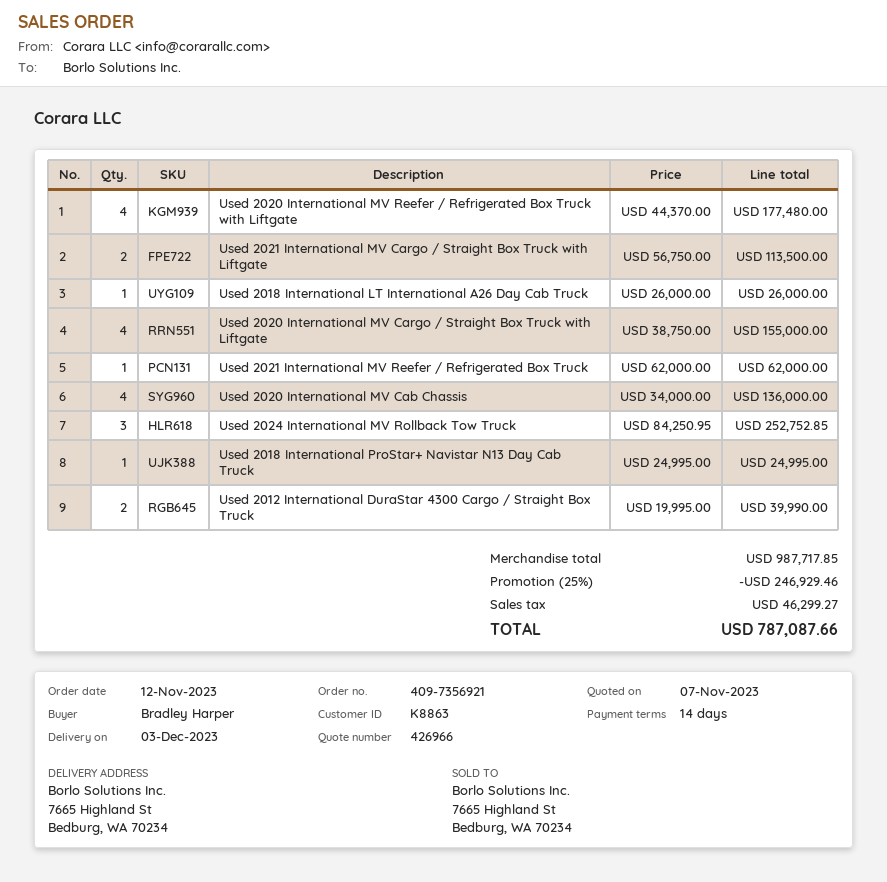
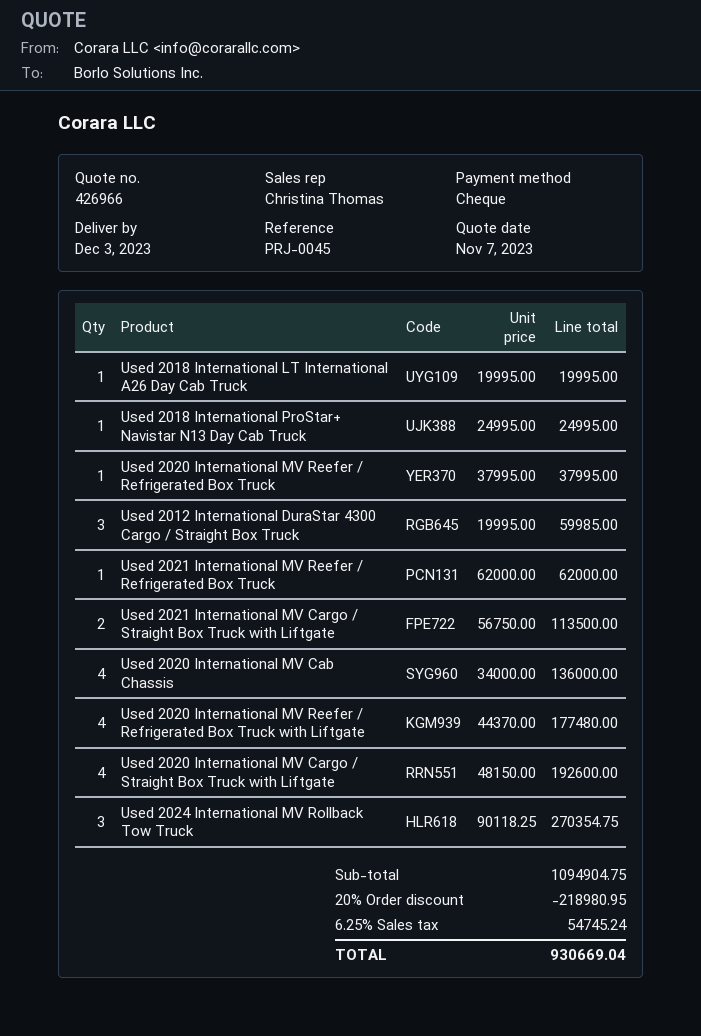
Used 2018 International LT International A26 Day Cab Truck: 1 x 26000.00 = 26000.00 -> 1 x 19995.00 = 19995.00
Used 2020 International MV Cargo / Straight Box Truck with Liftgate: 4 x 38750.00 = 155000.00 -> 4 x 48150.00 = 192600.00
Used 2024 International MV Rollback Tow Truck: 3 x 84250.95 = 252752.85 -> 3 x 90118.25 = 270354.75
Used 2012 International DuraStar 4300 Cargo / Straight Box Truck: 2 x 19995.00 = 39990.00 -> 3 x 19995.00 = 59985.00
Used 2020 International MV Reefer / Refrigerated Box Truck: none -> 1 x 37995.00 = 37995.00
subtotal: 987717.85 -> 1094904.75
discount: 25% = 246929.46 -> 20% = 218980.95
tax: 46299.27 -> 54745.24
total: 787087.66 -> 930669.04

